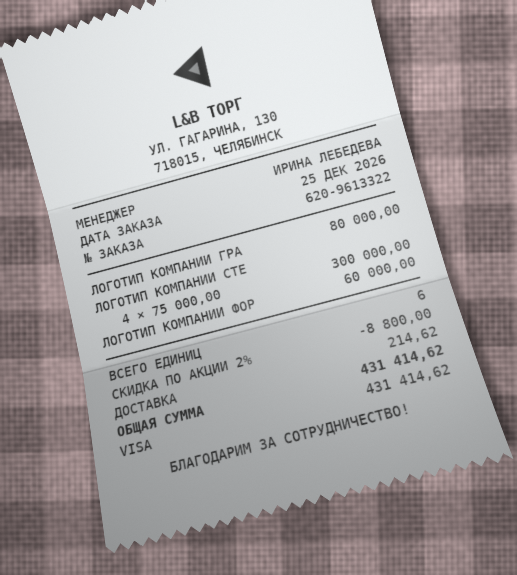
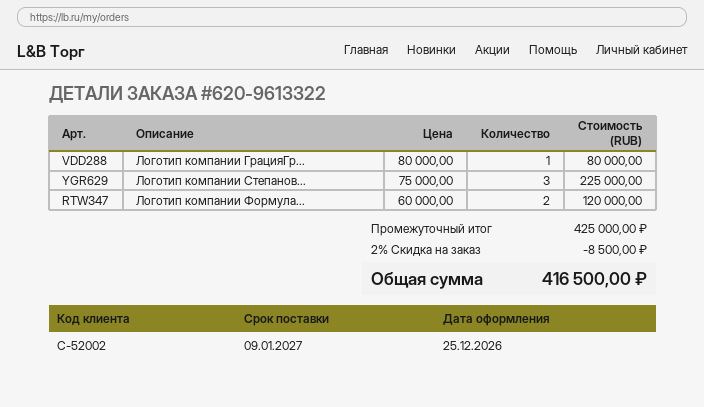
ЛОГОТИП КОМПАНИИ СТЕ: 4 x 75000.00 = 300000.00 -> 3 x 75000.00 = 225000.00
ЛОГОТИП КОМПАНИИ ФОР: 1 x 60000.00 = 60000.00 -> 2 x 60000.00 = 120000.00
discount: 2% = 8800.00 -> 2% = 8500.00
shipping: 214.62 -> none
total: 431414.62 -> 416500.00

